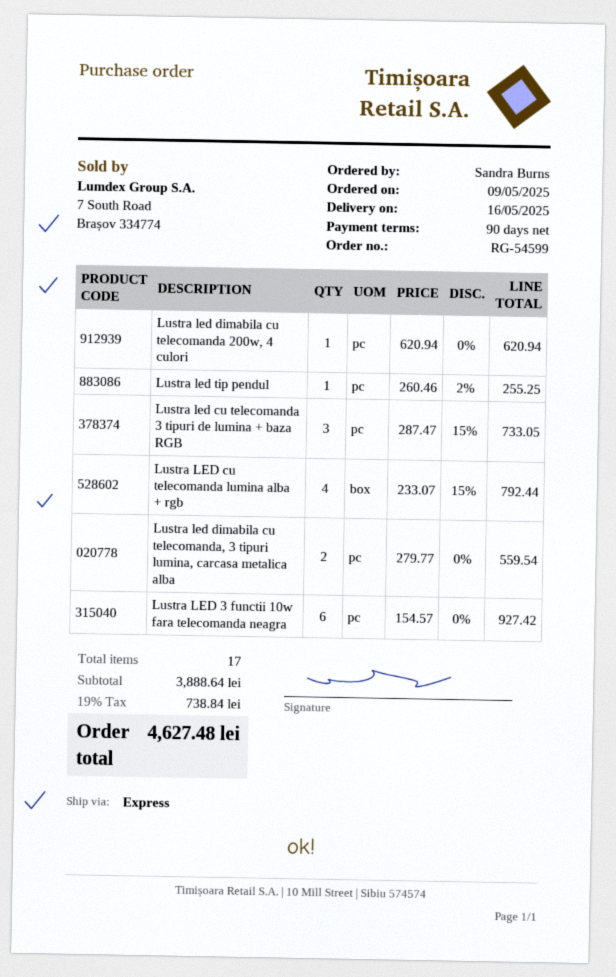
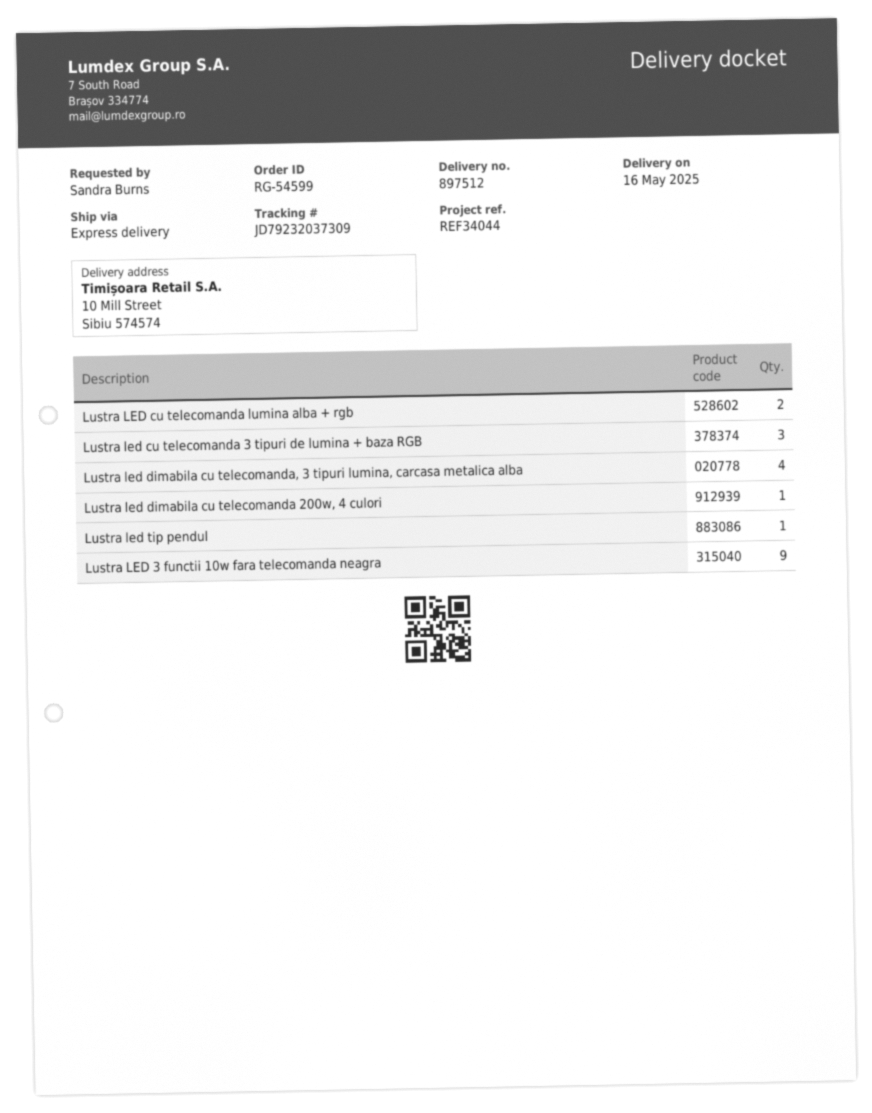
Lustra LED cu telecomanda lumina alba + rgb: 4 -> 2
Lustra led dimabila cu telecomanda, 3 tipuri lumina, carcasa metalica alba: 2 -> 4
Lustra LED 3 functii 10w fara telecomanda neagra: 6 -> 9

